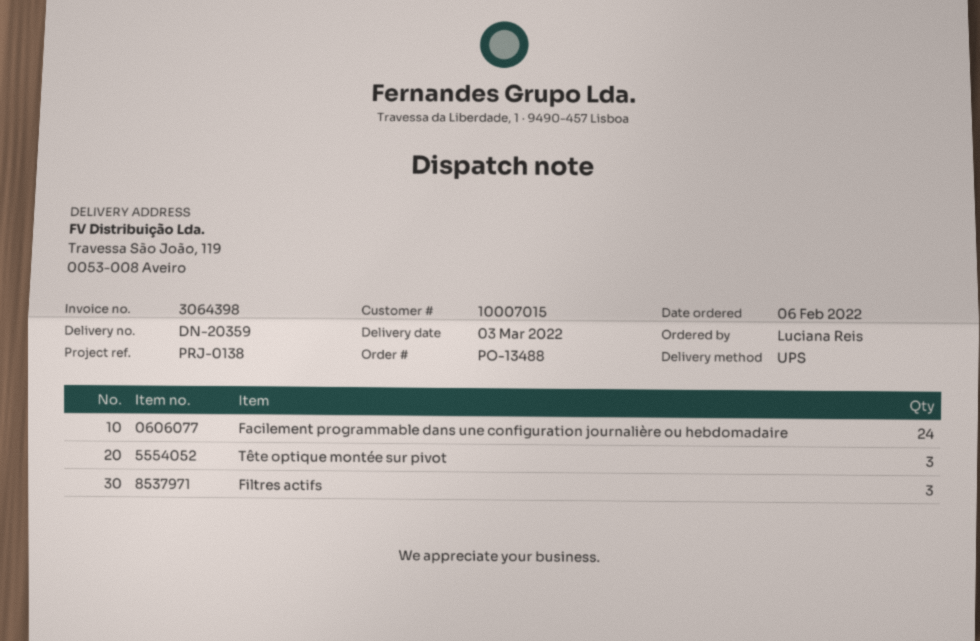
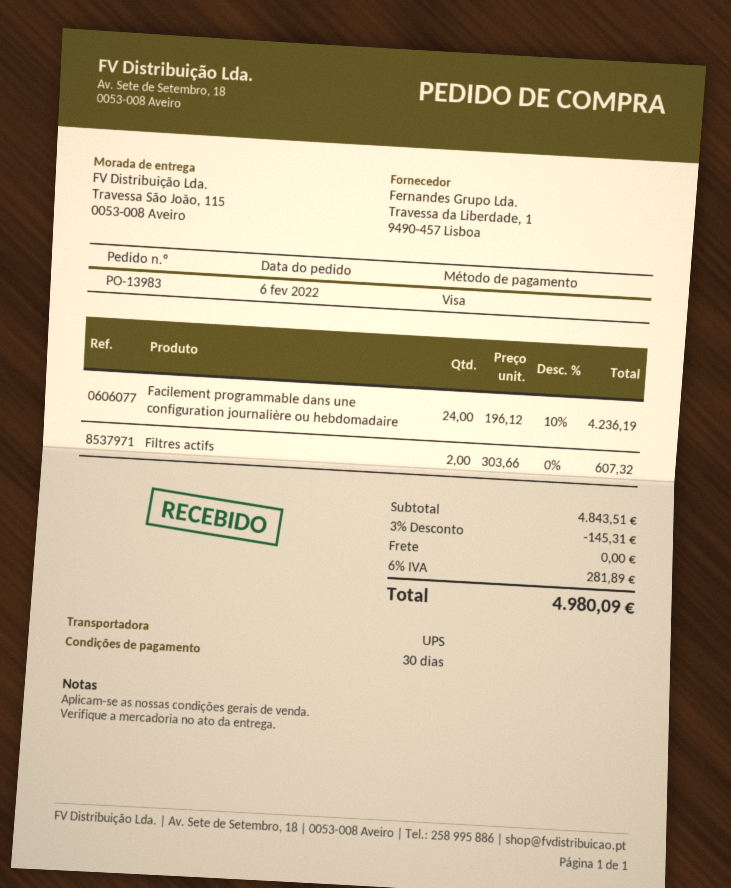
order number: PO-13488 -> PO-13983
ship to: Travessa São João, 119, 0053-008 Aveiro -> Travessa São João, 115, 0053-008 Aveiro
Tête optique montée sur pivot: 3 -> none
Filtres actifs: 3 -> 2

